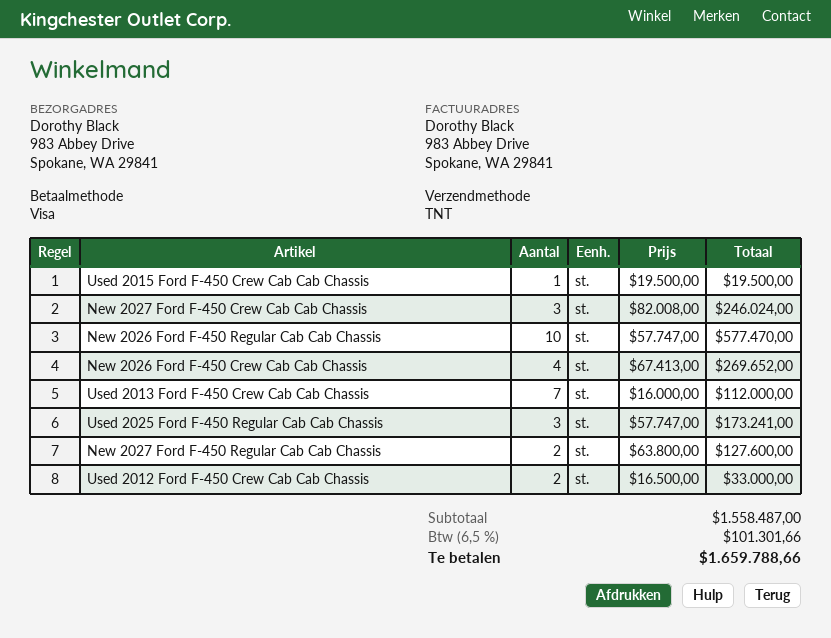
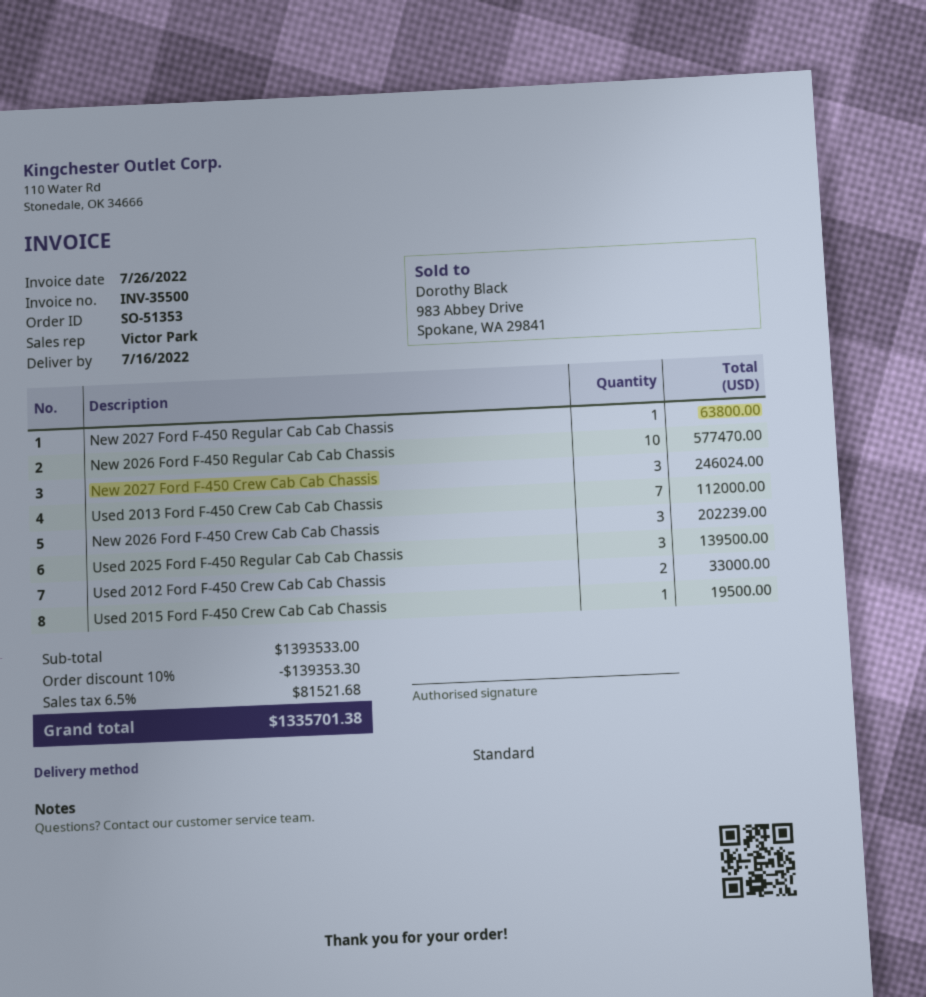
shipping method: TNT -> standard
New 2026 Ford F-450 Crew Cab Cab Chassis: 4 for 269652.00 -> 3 for 202239.00
Used 2025 Ford F-450 Regular Cab Cab Chassis: 3 for 173241.00 -> 3 for 139500.00
New 2027 Ford F-450 Regular Cab Cab Chassis: 2 for 127600.00 -> 1 for 63800.00
subtotal: 1558487.00 -> 1393533.00
discount: none -> 10% = 139353.30
tax: 6.5% = 101301.66 -> 6.5% = 81521.68
total: 1659788.66 -> 1335701.38

